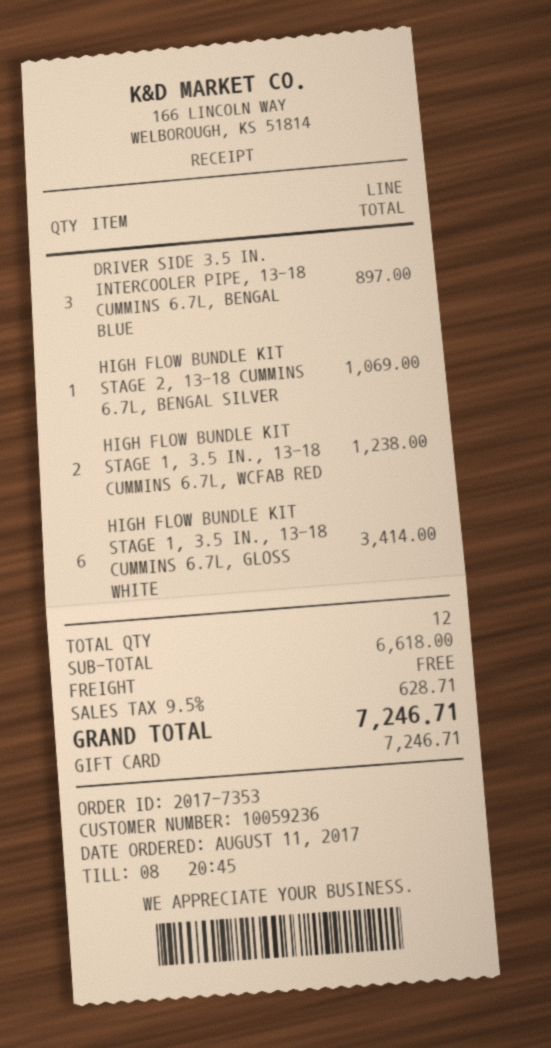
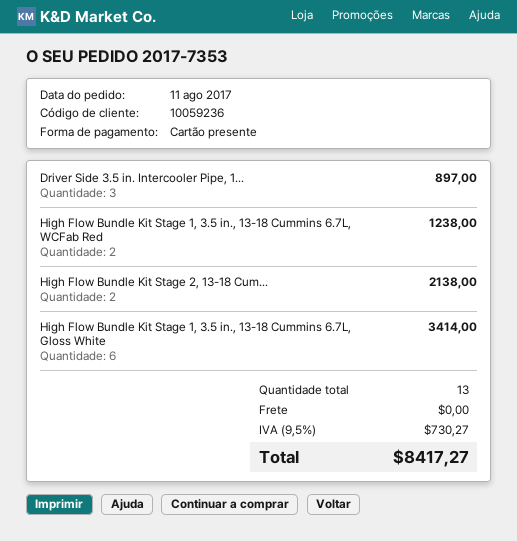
HIGH FLOW BUNDLE KIT STAGE 2, 13-18 CUMMINS 6.7L, BENGAL SILVER: 1 for 1069.00 -> 2 for 2138.00
total quantity: 12 -> 13
tax: 9.5% = 628.71 -> 9.5% = 730.27
total: 7246.71 -> 8417.27

